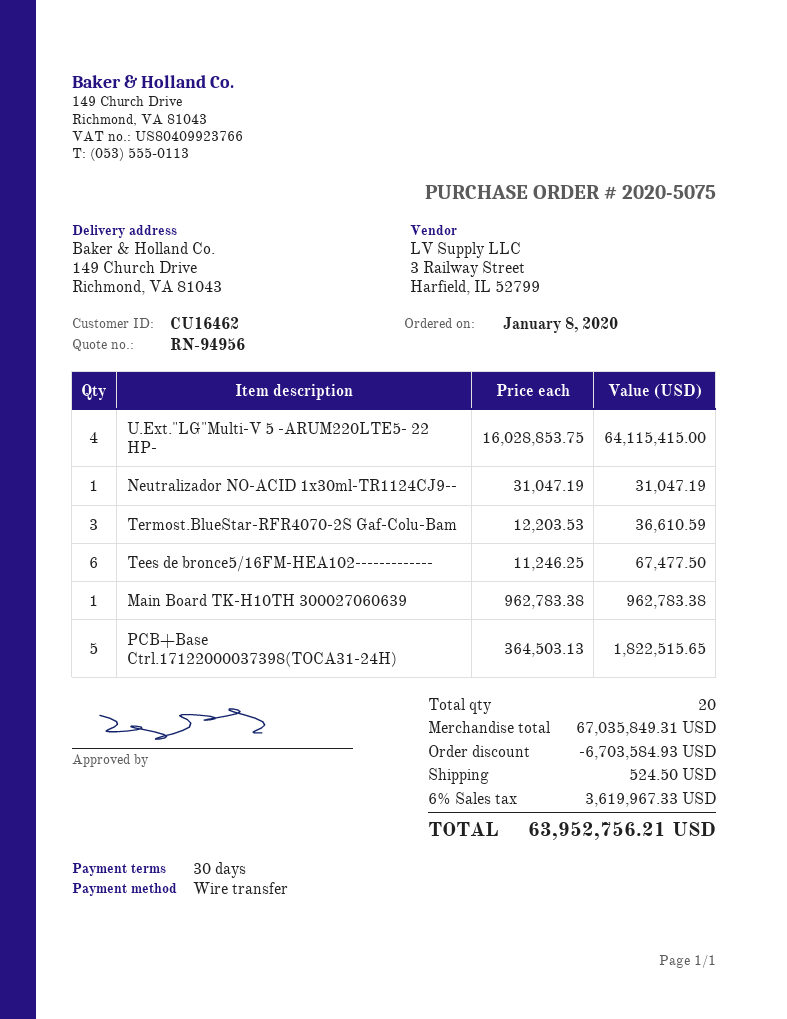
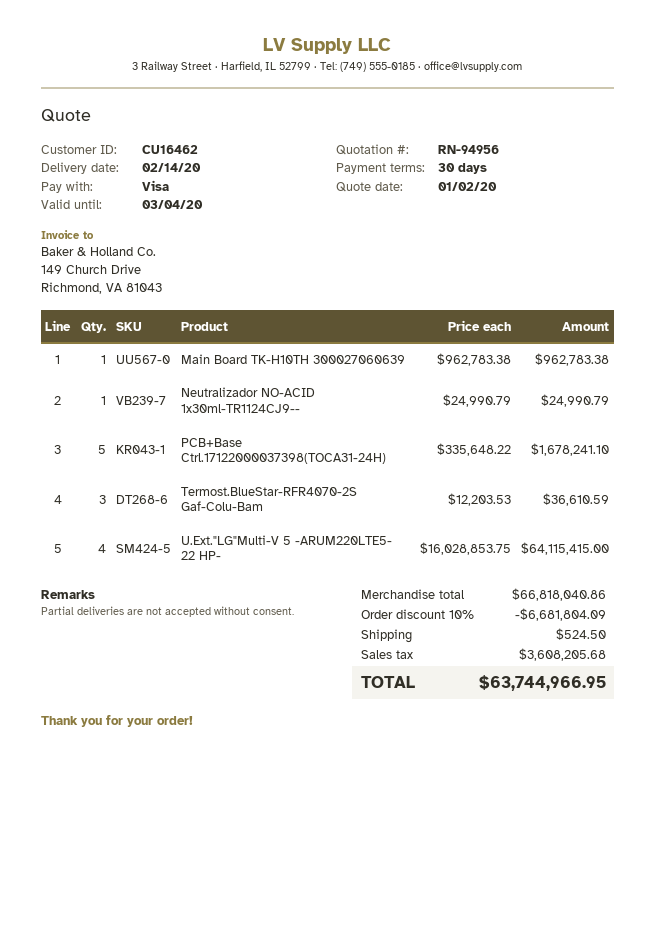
payment method: bank transfer -> Visa
Neutralizador NO-ACID 1x30ml-TR1124CJ9--: 1 x 31047.19 = 31047.19 -> 1 x 24990.79 = 24990.79
Tees de bronce5/16FM-HEA102-------------: 6 x 11246.25 = 67477.50 -> none
PCB+Base Ctrl.17122000037398(TOCA31-24H): 5 x 364503.13 = 1822515.65 -> 5 x 335648.22 = 1678241.10
subtotal: 67035849.31 -> 66818040.86
discount: 6703584.93 -> 6681804.09
tax: 3619967.33 -> 3608205.68
total: 63952756.21 -> 63744966.95

